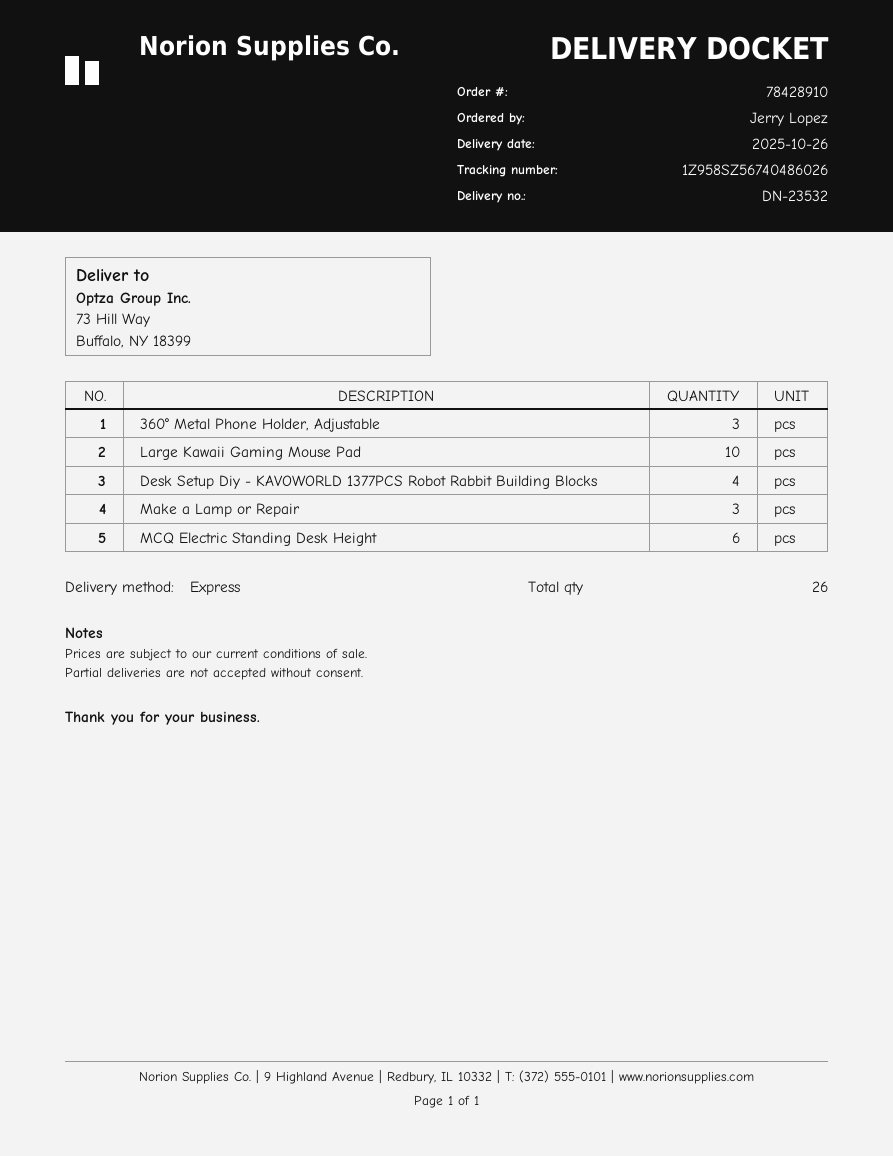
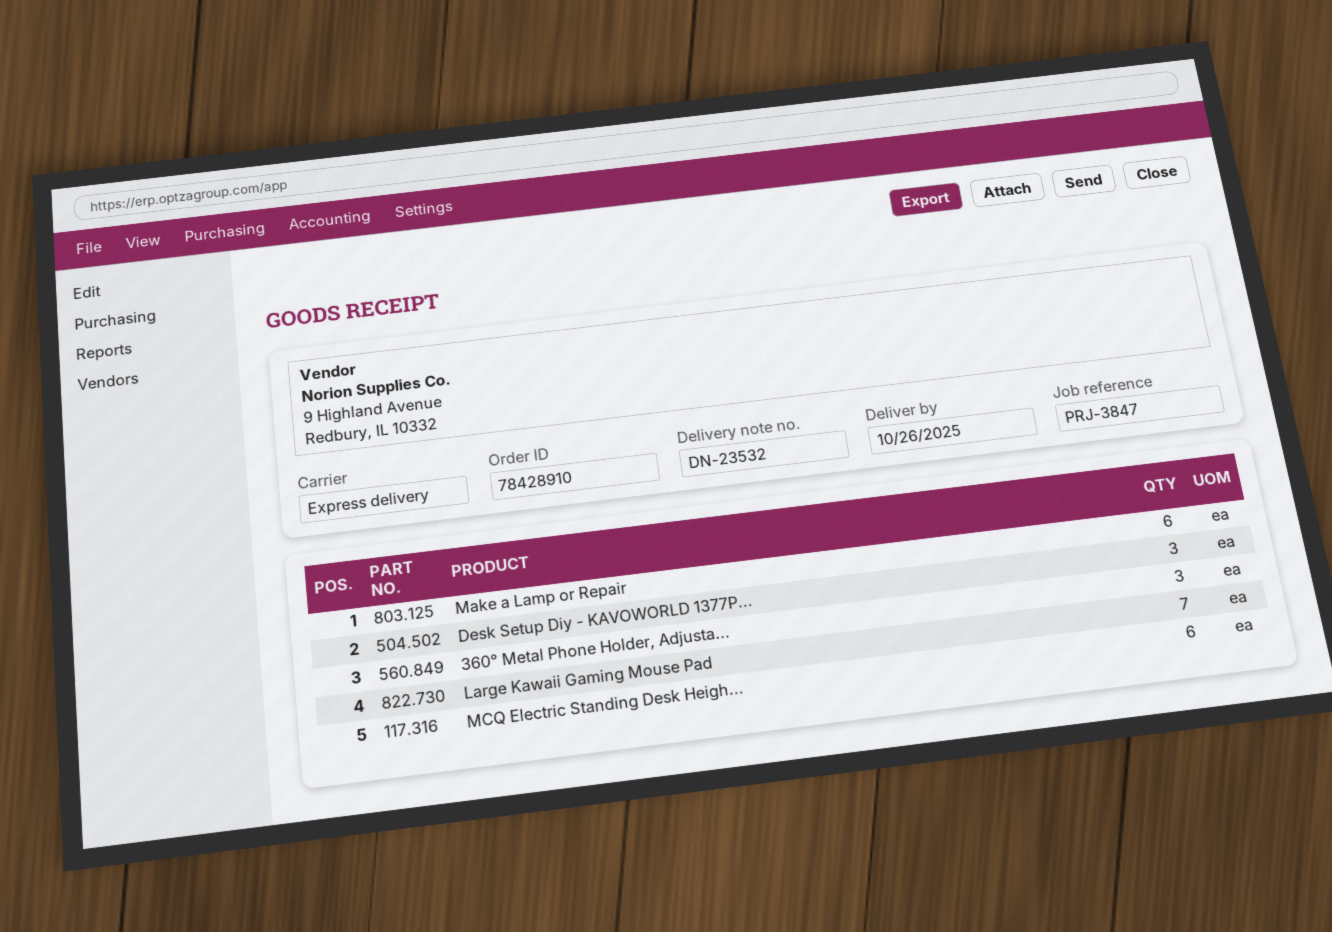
Large Kawaii Gaming Mouse Pad: 10 -> 7
Desk Setup Diy - KAVOWORLD 1377PCS Robot Rabbit Building Blocks: 4 -> 3
Make a Lamp or Repair: 3 -> 6

